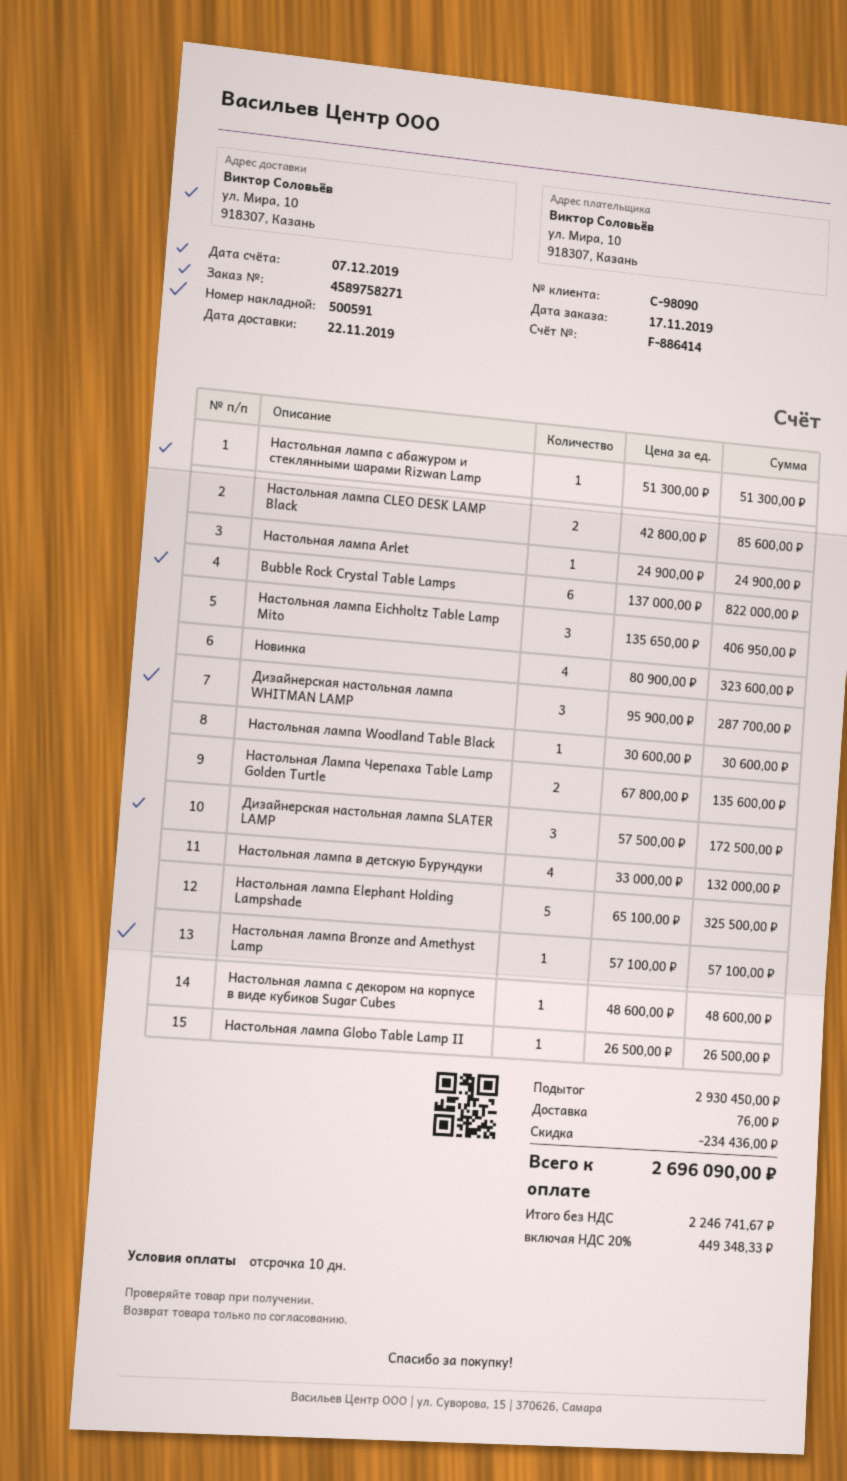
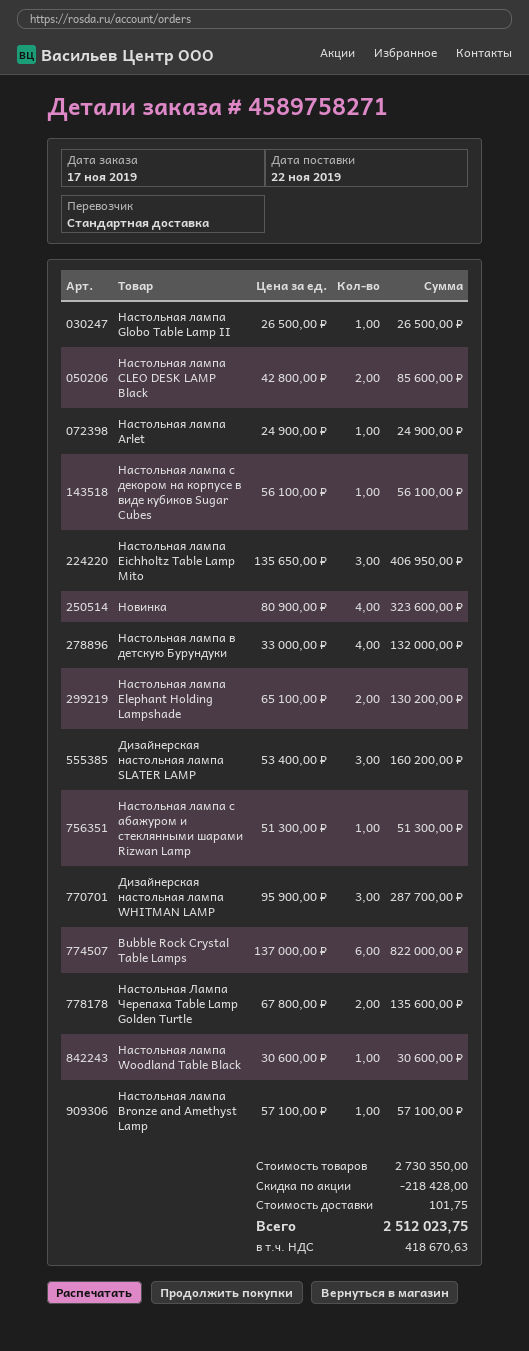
Дизайнерская настольная лампа SLATER LAMP: 3 x 57500.00 = 172500.00 -> 3 x 53400.00 = 160200.00
Настольная лампа Elephant Holding Lampshade: 5 x 65100.00 = 325500.00 -> 2 x 65100.00 = 130200.00
Настольная лампа с декором на корпусе в виде кубиков Sugar Cubes: 1 x 48600.00 = 48600.00 -> 1 x 56100.00 = 56100.00
subtotal: 2930450.00 -> 2730350.00
discount: 234436.00 -> 218428.00
shipping: 76.00 -> 101.75
tax: 449348.33 -> 418670.63
total: 2696090.00 -> 2512023.75

